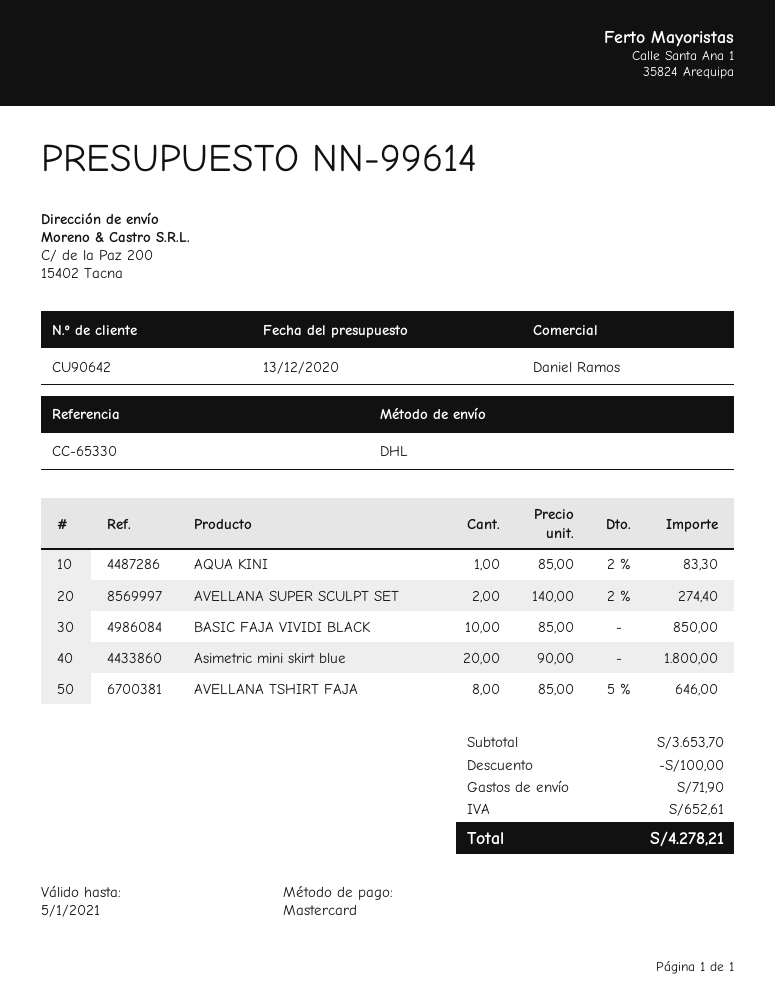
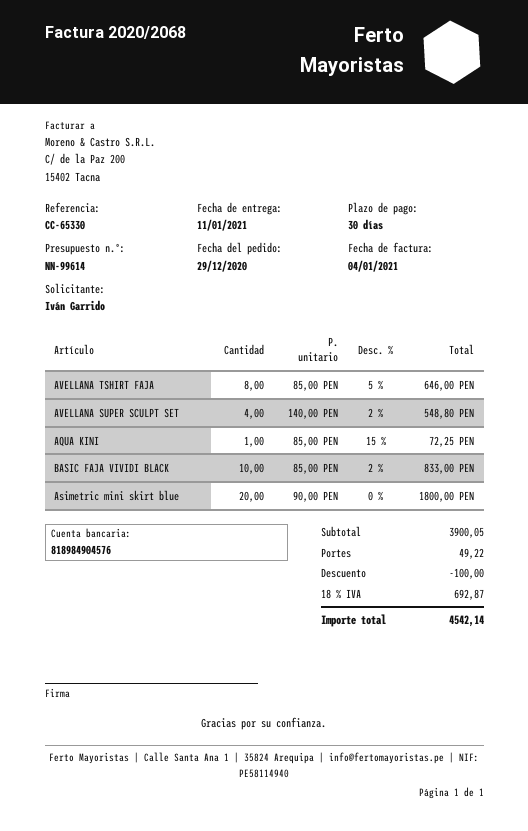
AQUA KINI: 1 x 85.00 - 2% = 83.30 -> 1 x 85.00 - 15% = 72.25
AVELLANA SUPER SCULPT SET: 2 x 140.00 - 2% = 274.40 -> 4 x 140.00 - 2% = 548.80
BASIC FAJA VIVIDI BLACK: 10 x 85.00 = 850.00 -> 10 x 85.00 - 2% = 833.00
subtotal: 3653.70 -> 3900.05
shipping: 71.90 -> 49.22
tax: 652.61 -> 692.87
total: 4278.21 -> 4542.14

